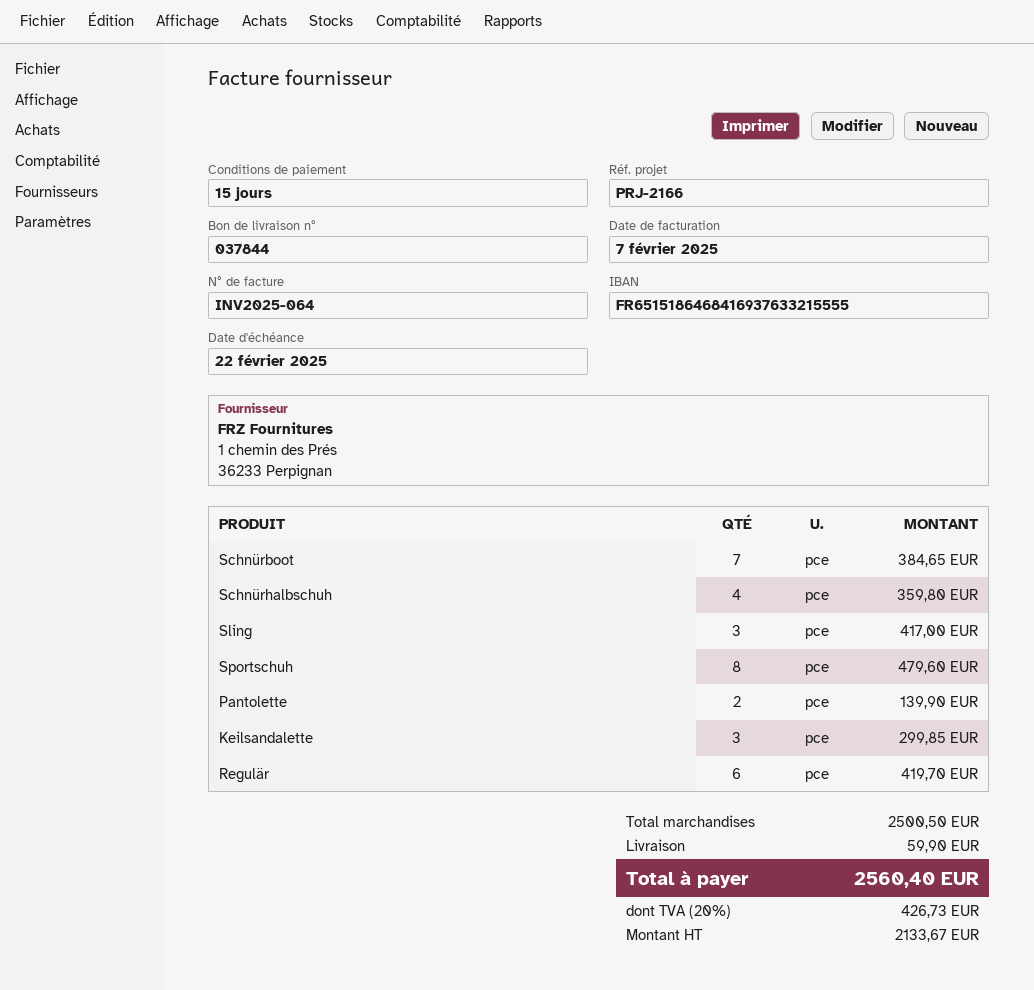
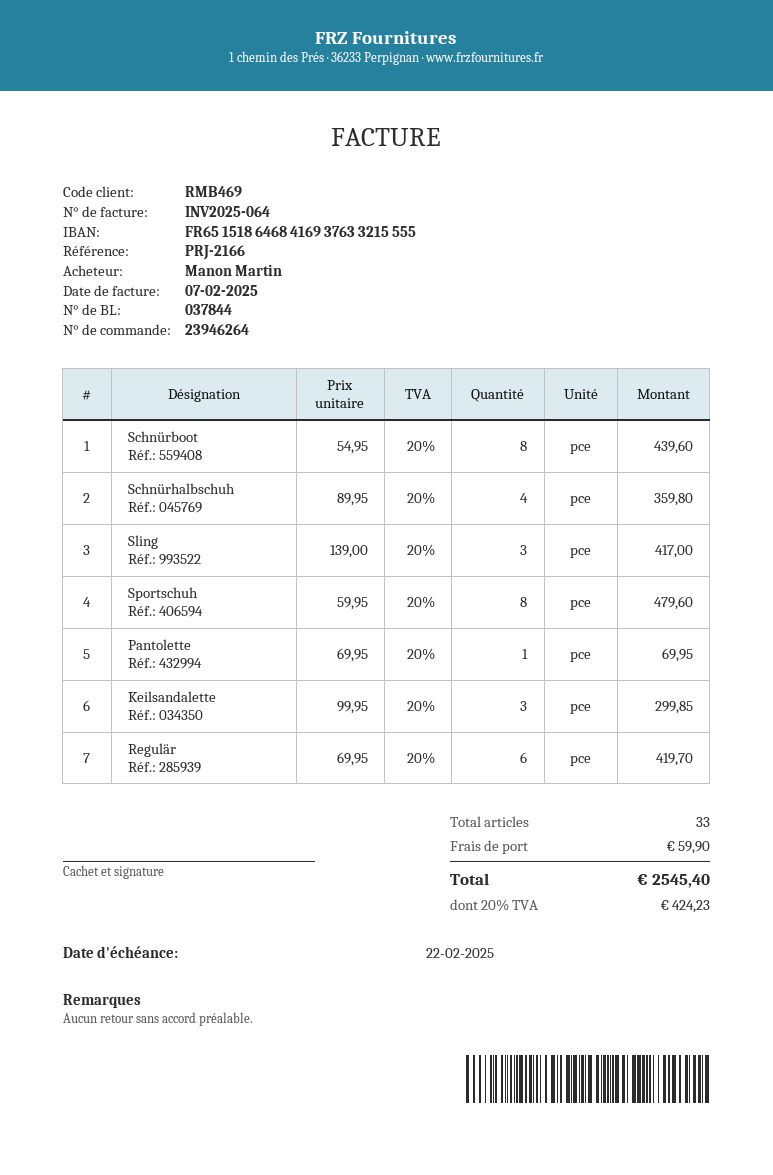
Schnürboot: 7 for 384.65 -> 8 for 439.60
Pantolette: 2 for 139.90 -> 1 for 69.95
tax: 20% = 426.73 -> 20% = 424.23
total: 2560.40 -> 2545.40

